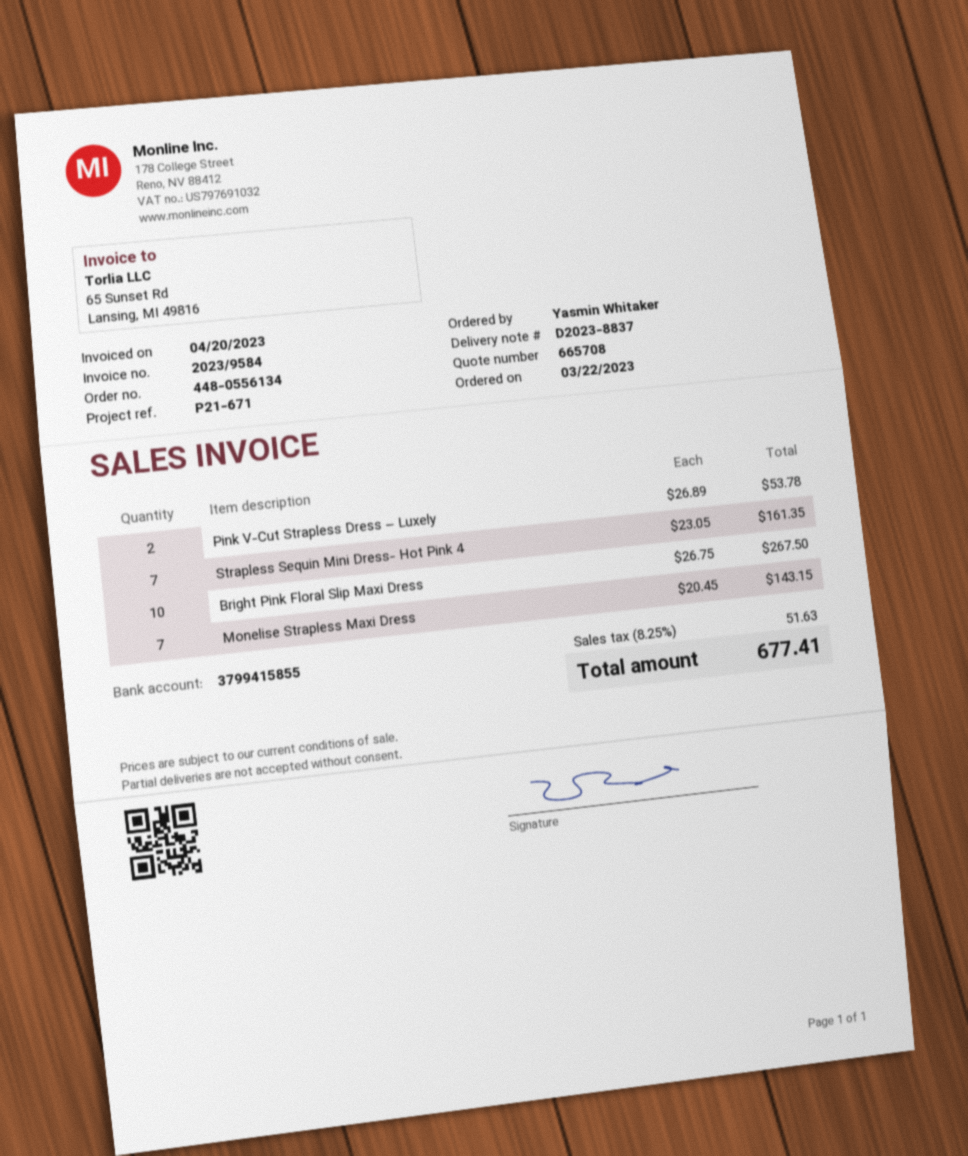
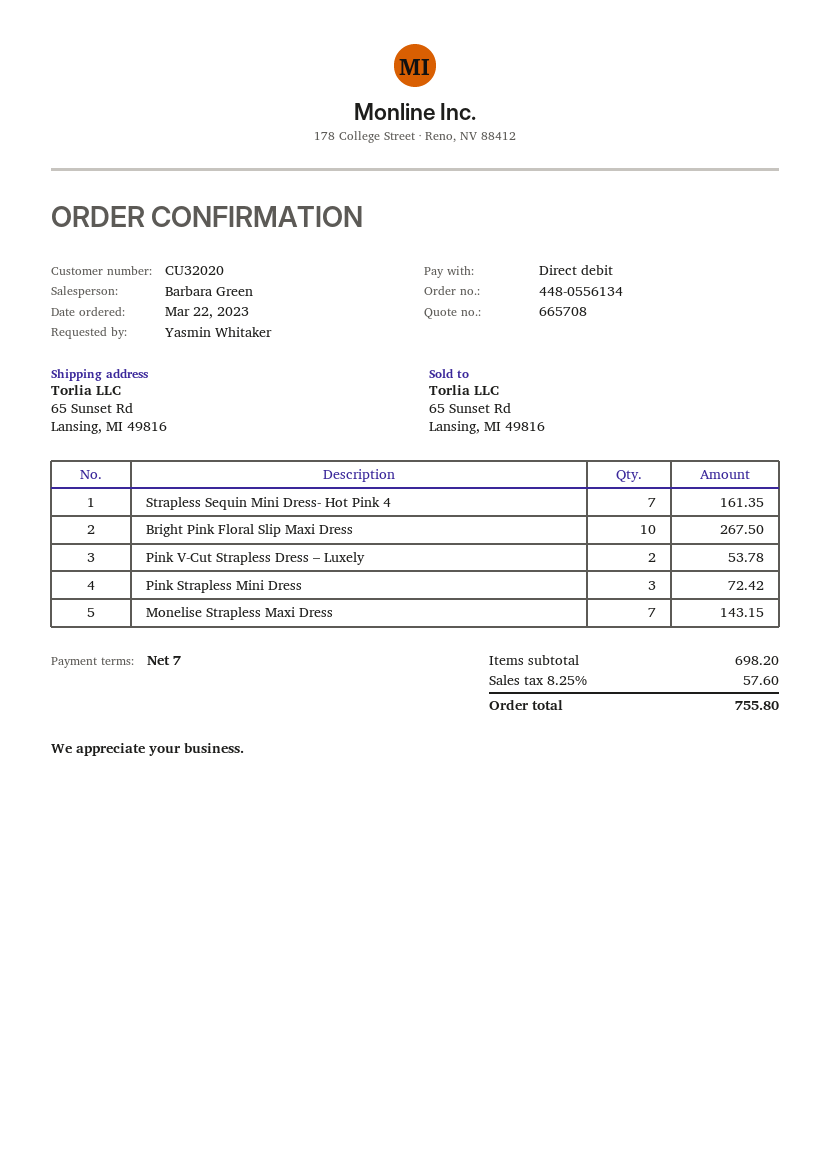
Pink Strapless Mini Dress: none -> 3 for 72.42
tax: 8.25% = 51.63 -> 8.25% = 57.60
total: 677.41 -> 755.80

